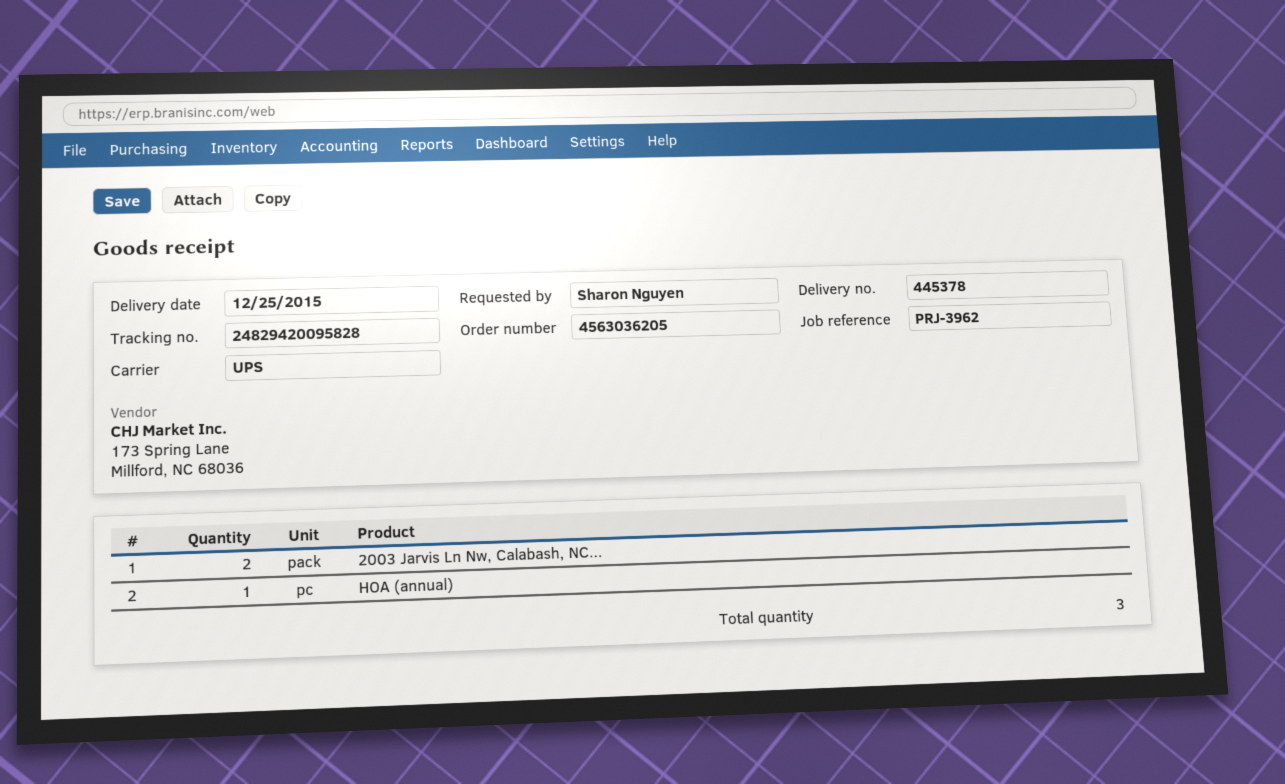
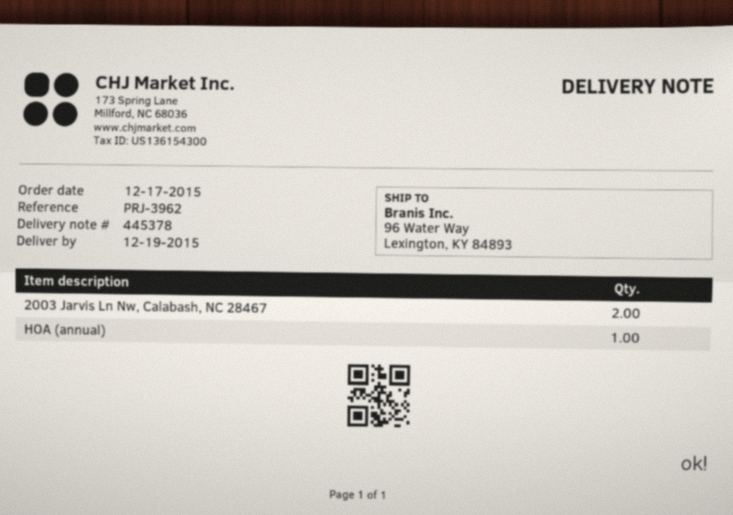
delivery date: 2015-12-25 -> 2015-12-19

